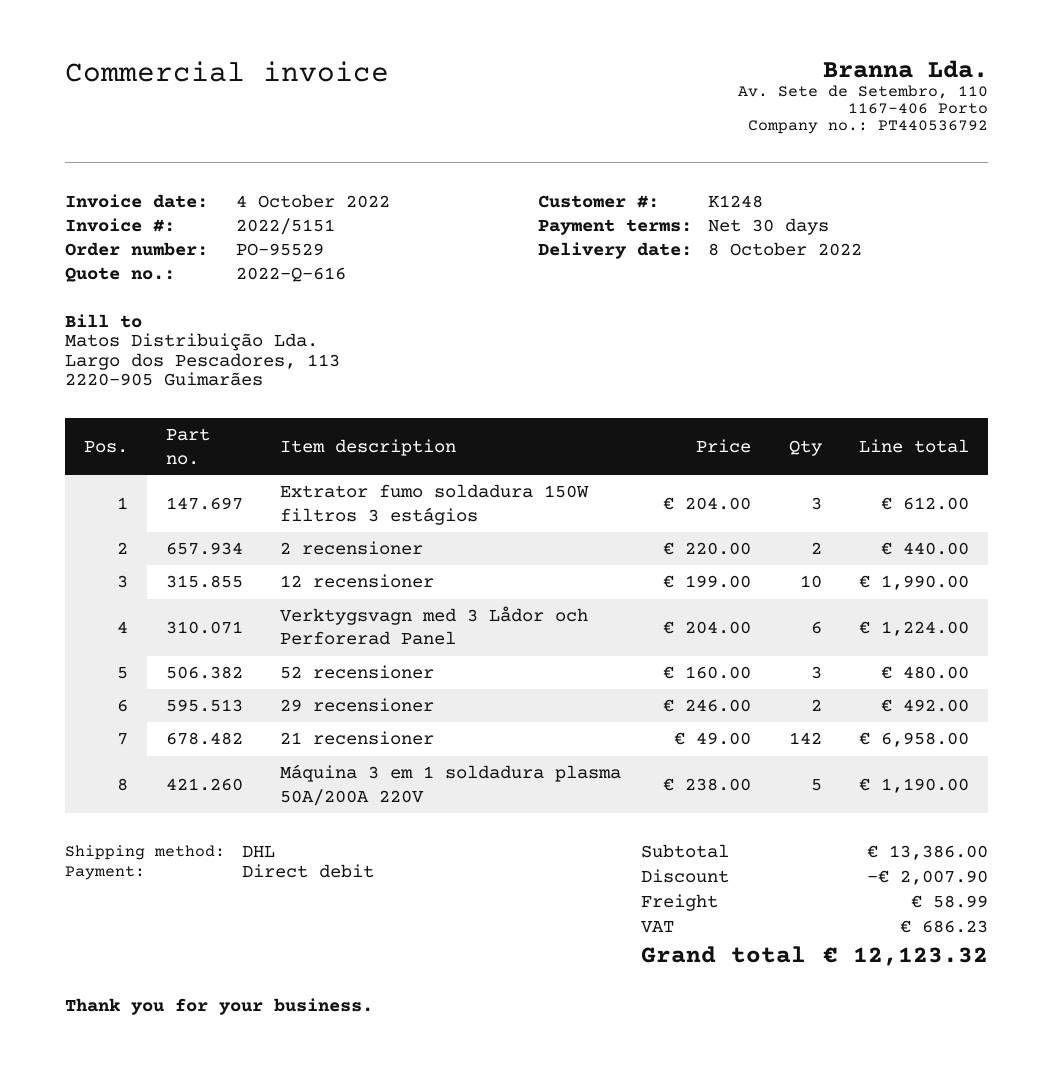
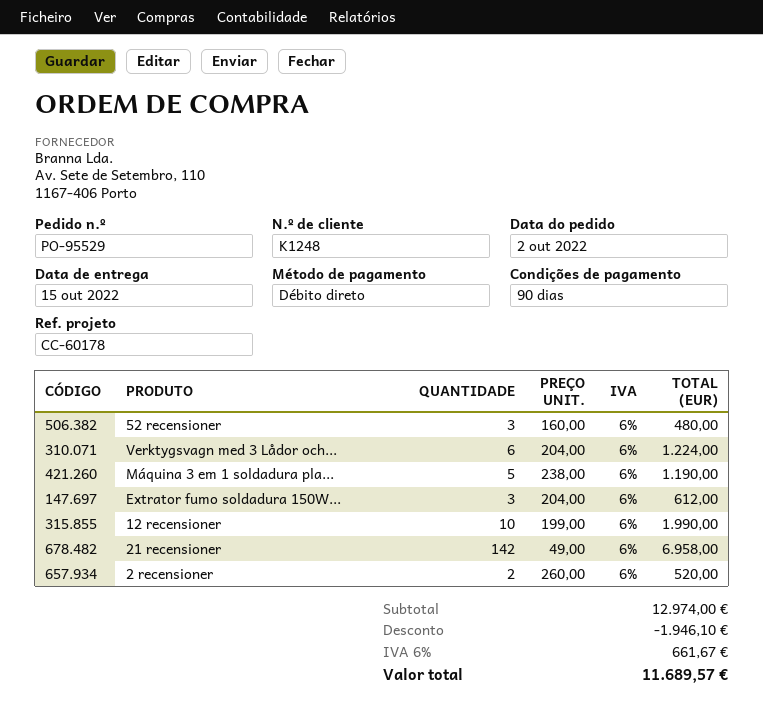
delivery date: 2022-10-08 -> 2022-10-15
payment terms: 30 days -> 90 days
2 recensioner: 2 x 220.00 = 440.00 -> 2 x 260.00 = 520.00
29 recensioner: 2 x 246.00 = 492.00 -> none
subtotal: 13386.00 -> 12974.00
discount: 2007.90 -> 1946.10
shipping: 58.99 -> none
tax: 686.23 -> 661.67
total: 12123.32 -> 11689.57

